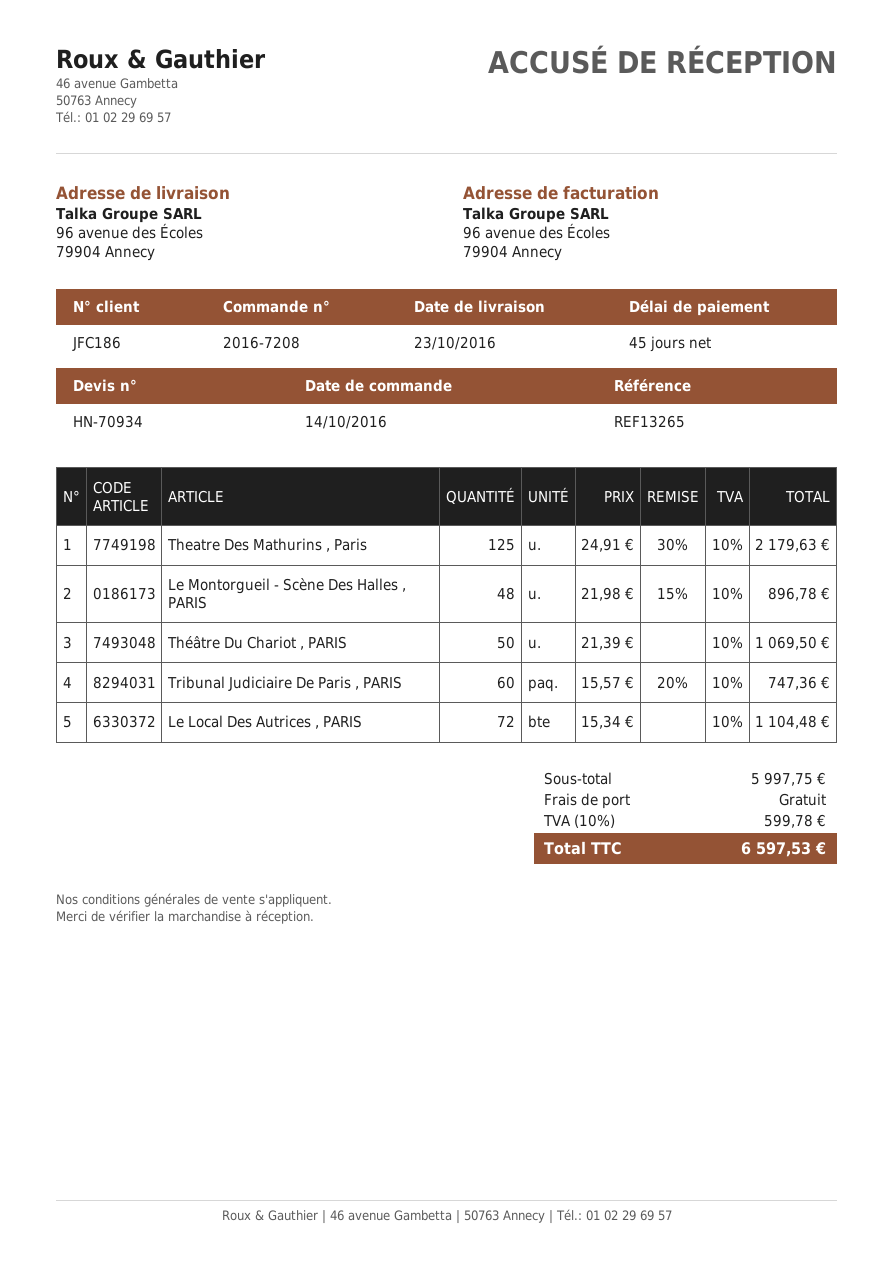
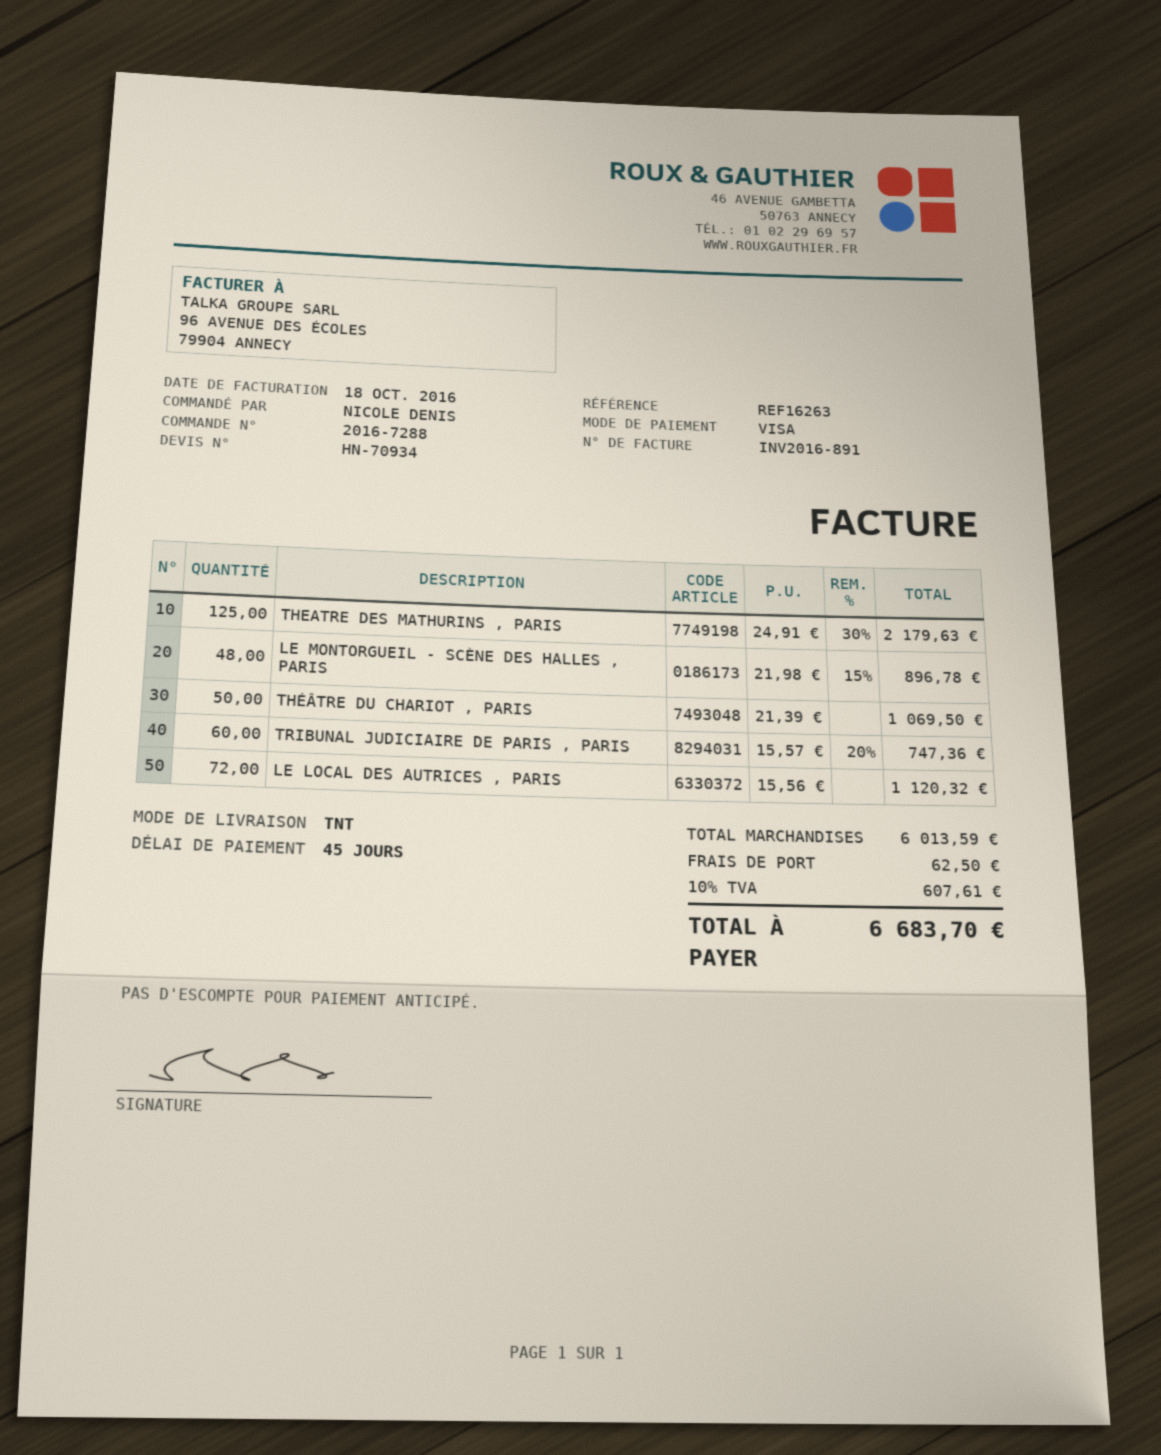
order number: 2016-7208 -> 2016-7288
reference: REF13265 -> REF16263
Le Local Des Autrices , PARIS: 72 x 15.34 = 1104.48 -> 72 x 15.56 = 1120.32
subtotal: 5997.75 -> 6013.59
shipping: 0.00 -> 62.50
tax: 10% = 599.78 -> 10% = 607.61
total: 6597.53 -> 6683.70

